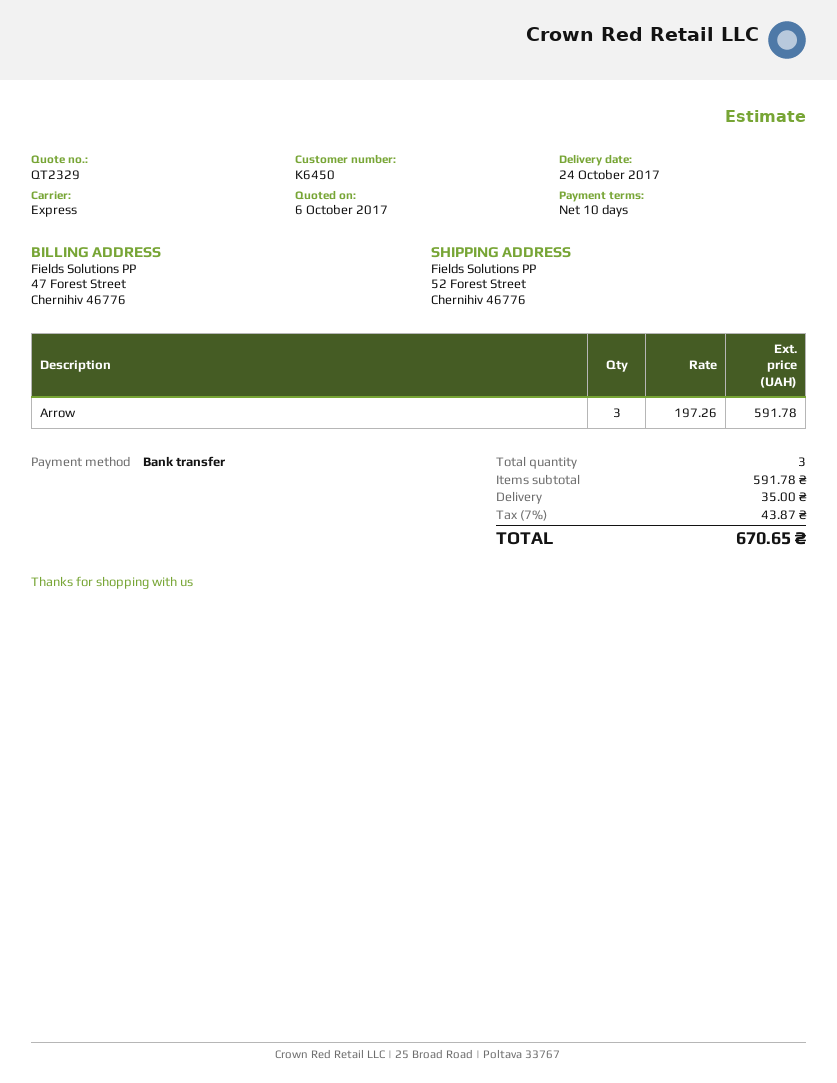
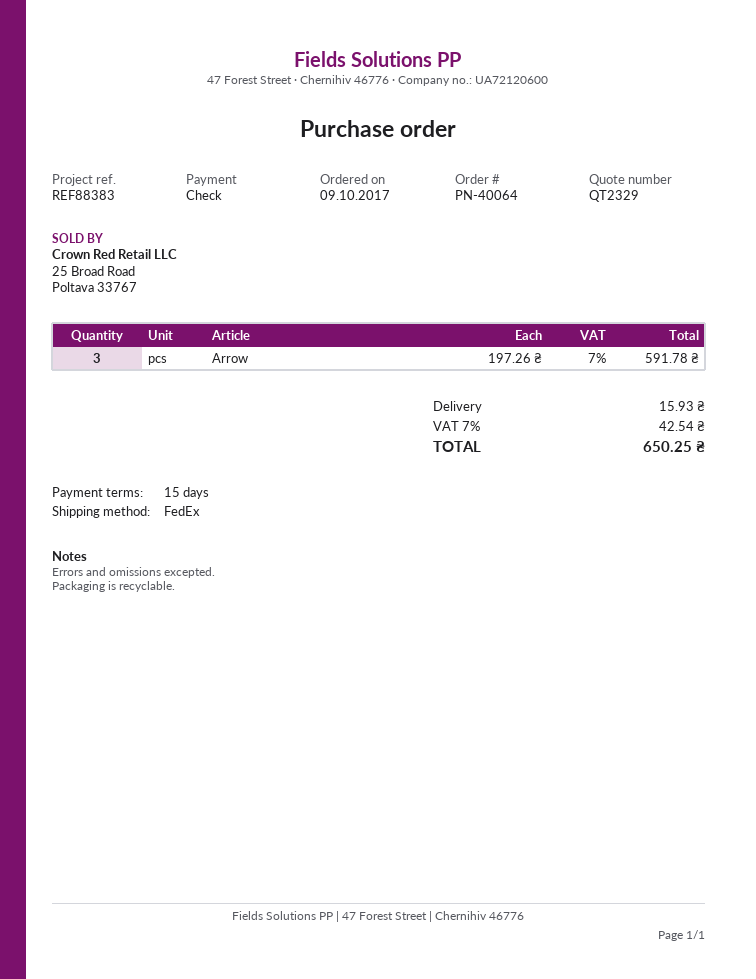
payment terms: 10 days -> 15 days
payment method: bank transfer -> cheque
shipping method: express -> FedEx
shipping: 35.00 -> 15.93
tax: 7% = 43.87 -> 7% = 42.54
total: 670.65 -> 650.25

